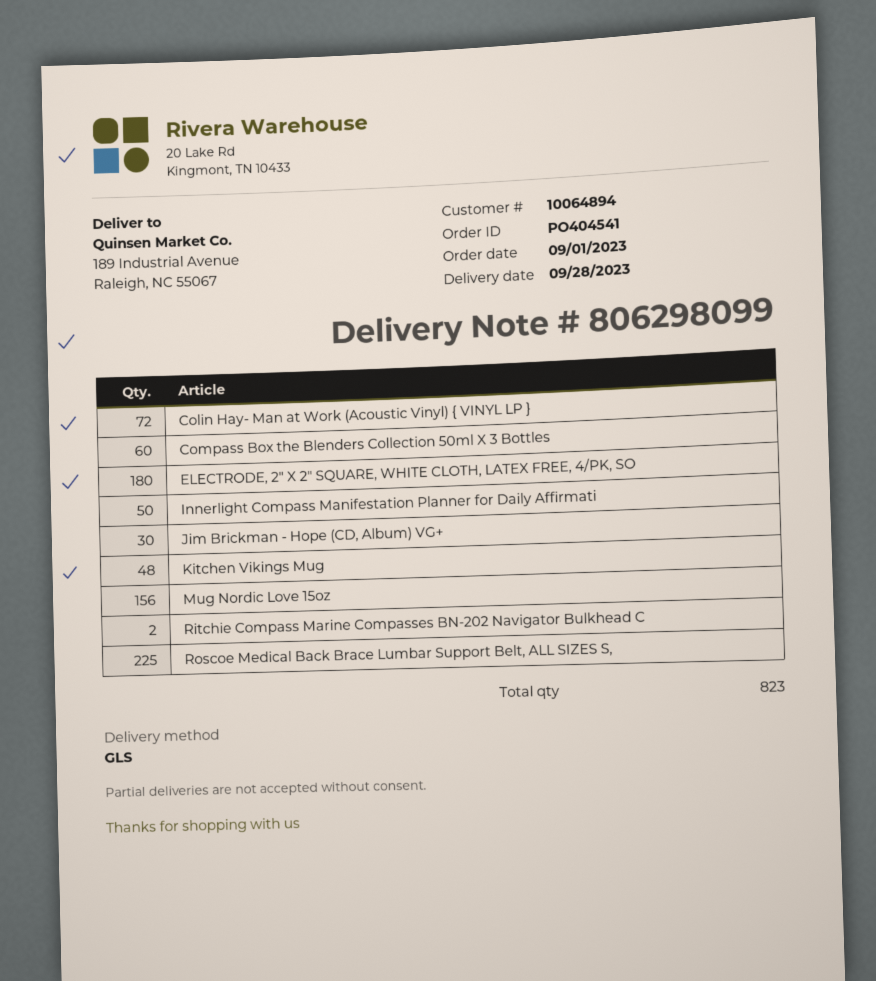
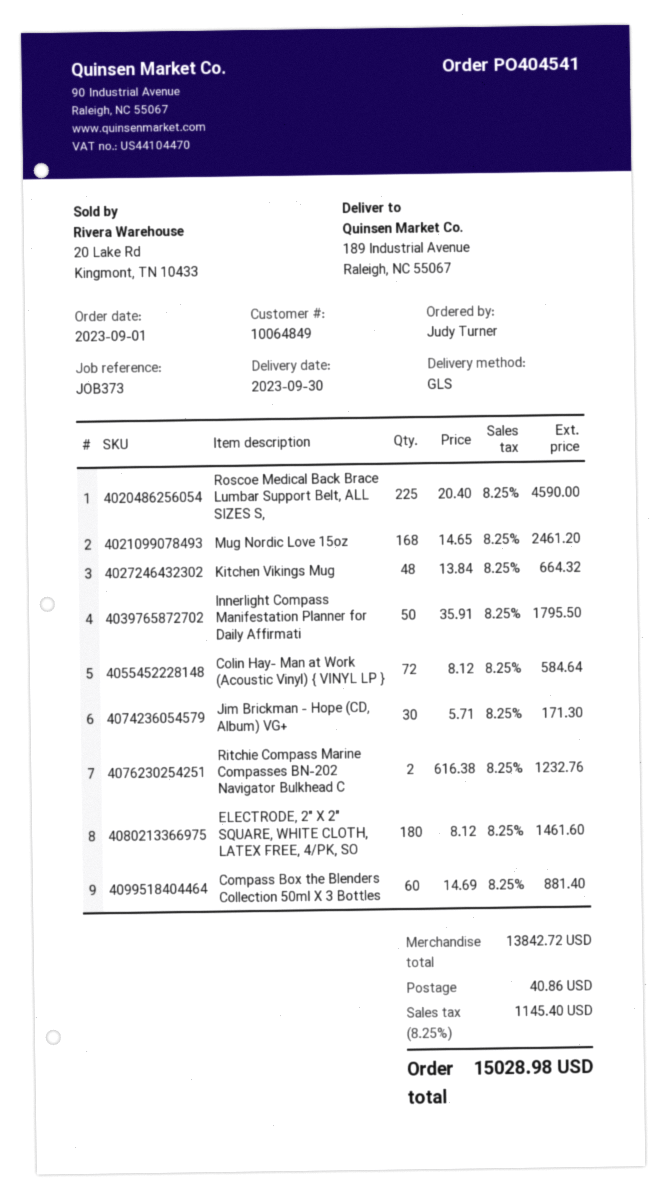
delivery date: 2023-09-28 -> 2023-09-30
customer number: 10064894 -> 10064849
Mug Nordic Love 15oz: 156 -> 168

